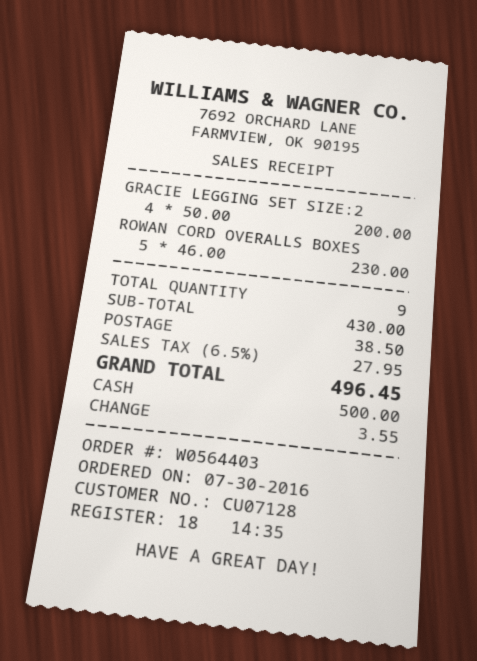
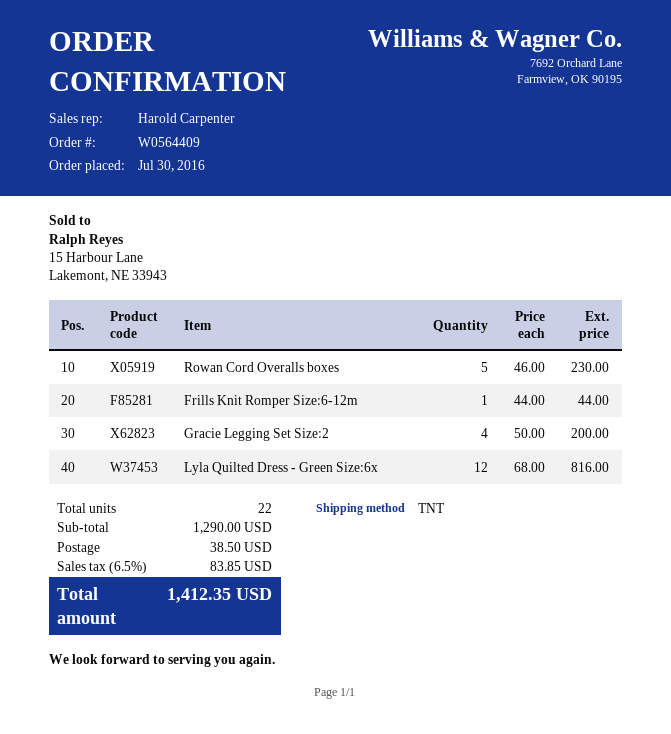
order number: W0564403 -> W0564409
Frills Knit Romper Size:6-12m: none -> 1 x 44.00 = 44.00
Lyla Quilted Dress - Green Size:6x: none -> 12 x 68.00 = 816.00
total quantity: 9 -> 22
subtotal: 430.00 -> 1290.00
tax: 6.5% = 27.95 -> 6.5% = 83.85
total: 496.45 -> 1412.35

